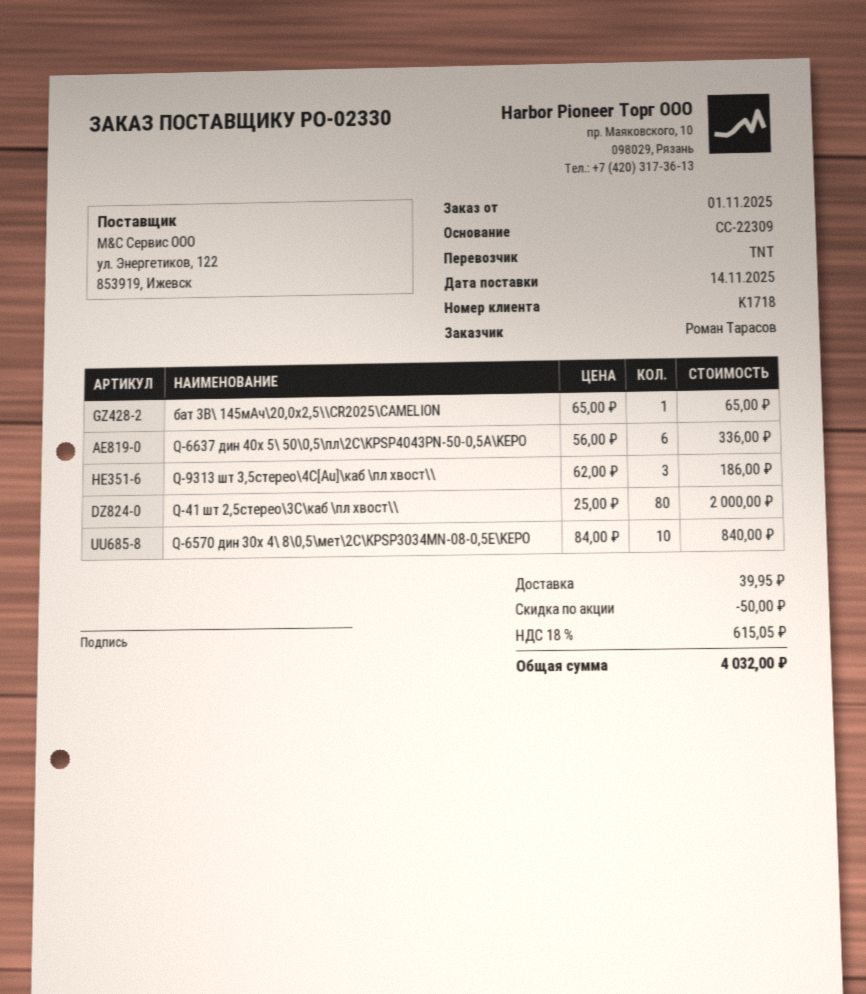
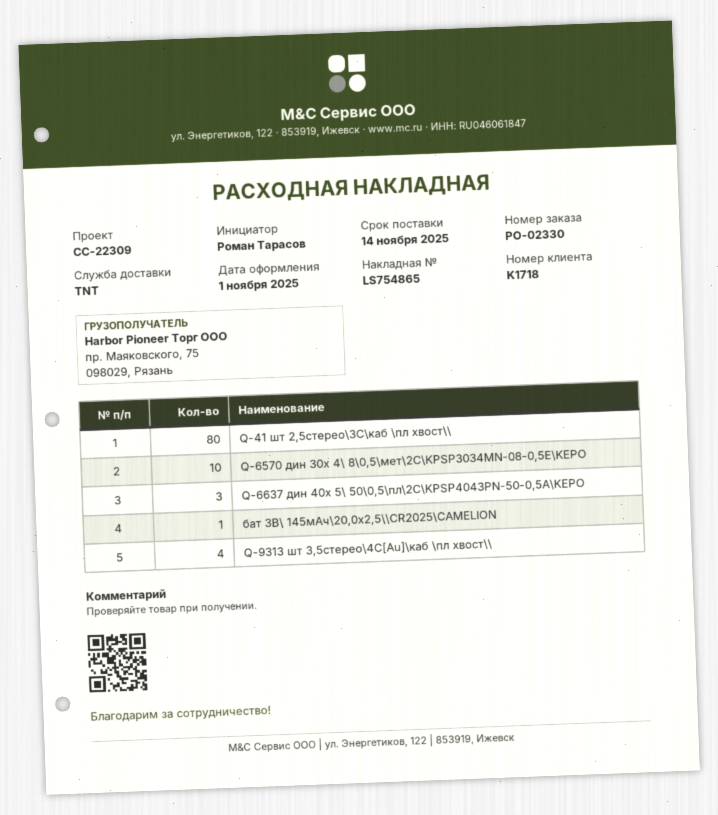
Q-6637 дин 40x 5\ 50\0,5\пл\2C\KPSP4043PN-50-0,5A\KEPO: 6 -> 3
Q-9313 шт 3,5стерео\4C[Au]\каб \пл хвост\\: 3 -> 4

